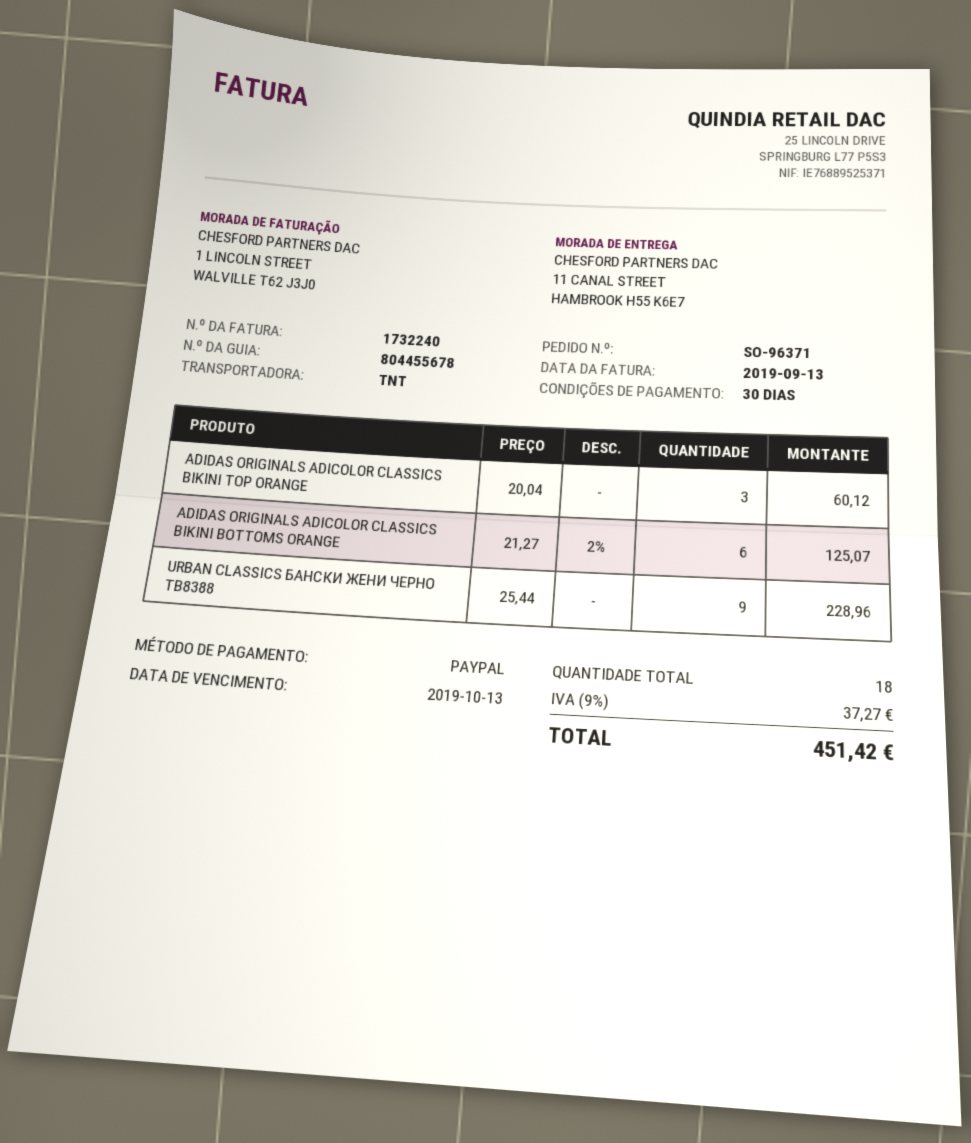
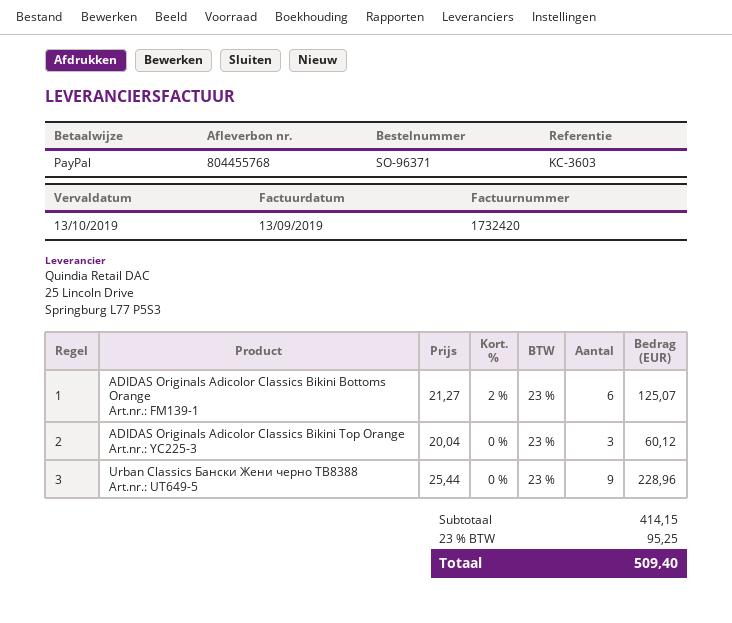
delivery note number: 804455678 -> 804455768
invoice number: 1732240 -> 1732420
tax: 9% = 37.27 -> 23% = 95.25
total: 451.42 -> 509.40

